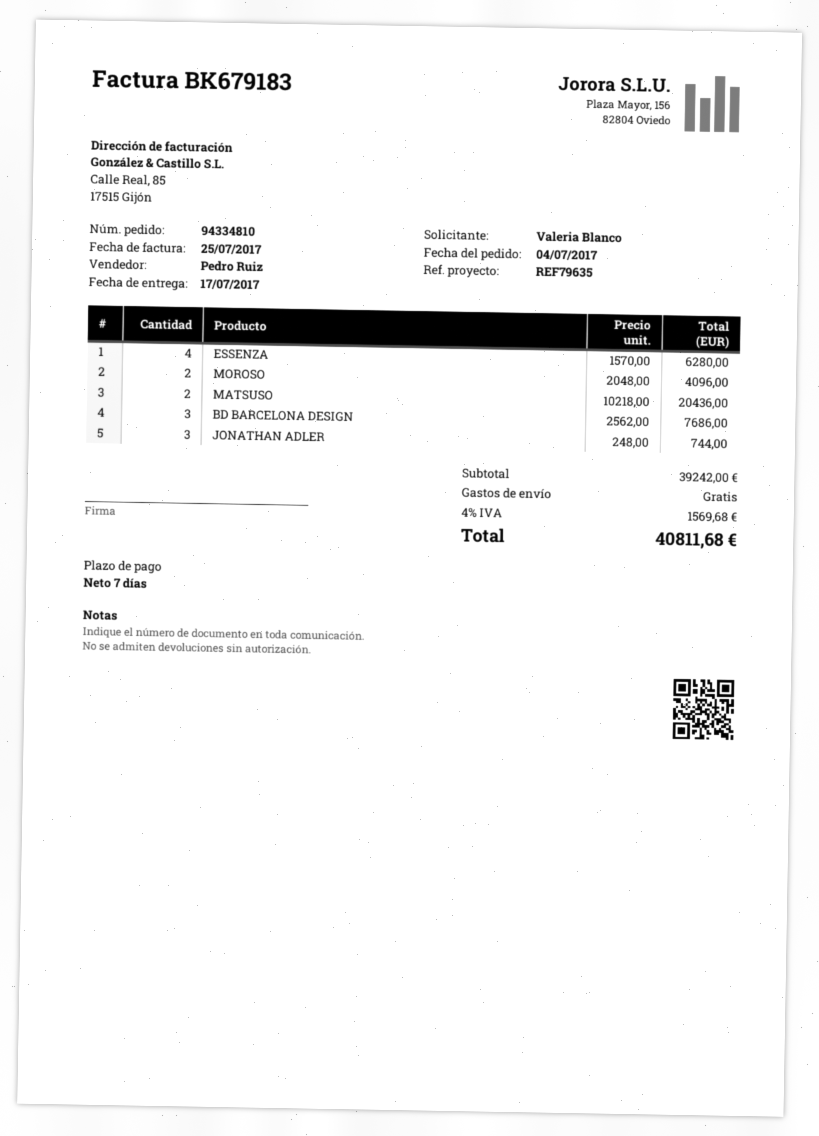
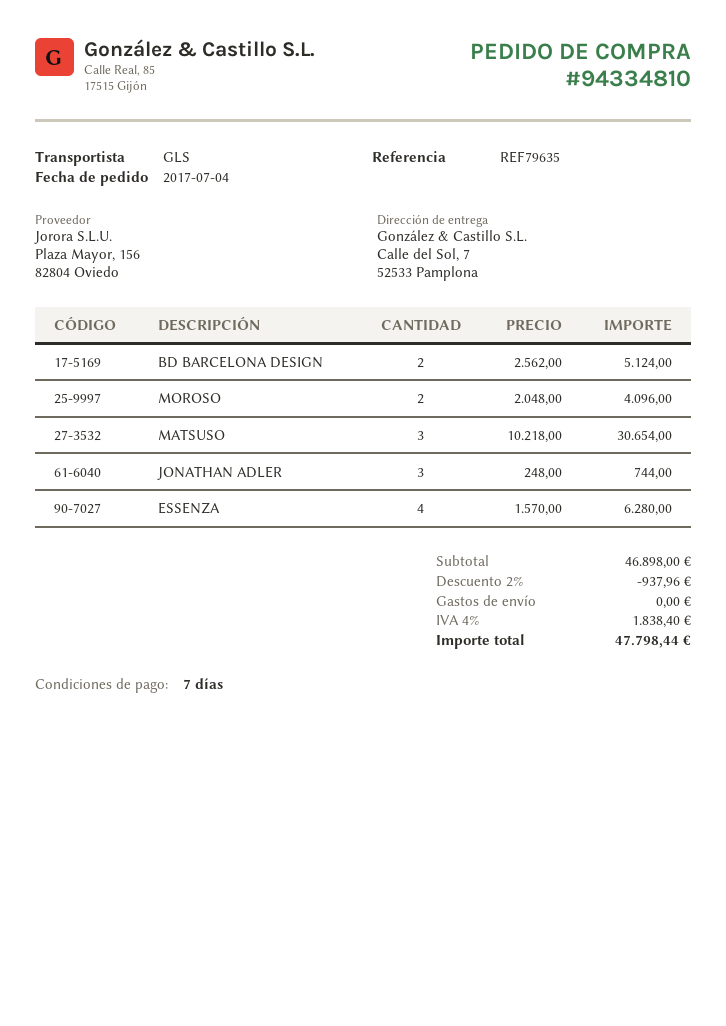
MATSUSO: 2 x 10218.00 = 20436.00 -> 3 x 10218.00 = 30654.00
BD BARCELONA DESIGN: 3 x 2562.00 = 7686.00 -> 2 x 2562.00 = 5124.00
subtotal: 39242.00 -> 46898.00
discount: none -> 2% = 937.96
tax: 4% = 1569.68 -> 4% = 1838.40
total: 40811.68 -> 47798.44

